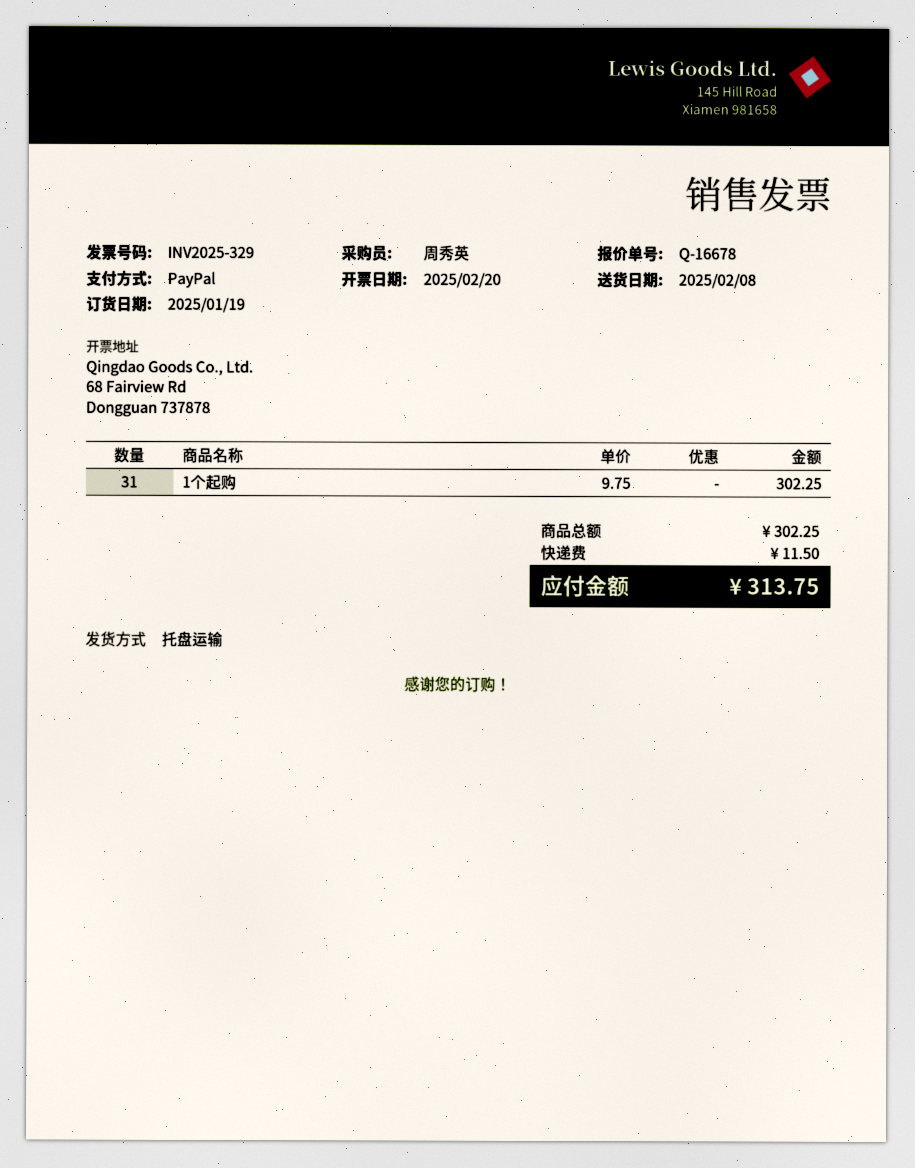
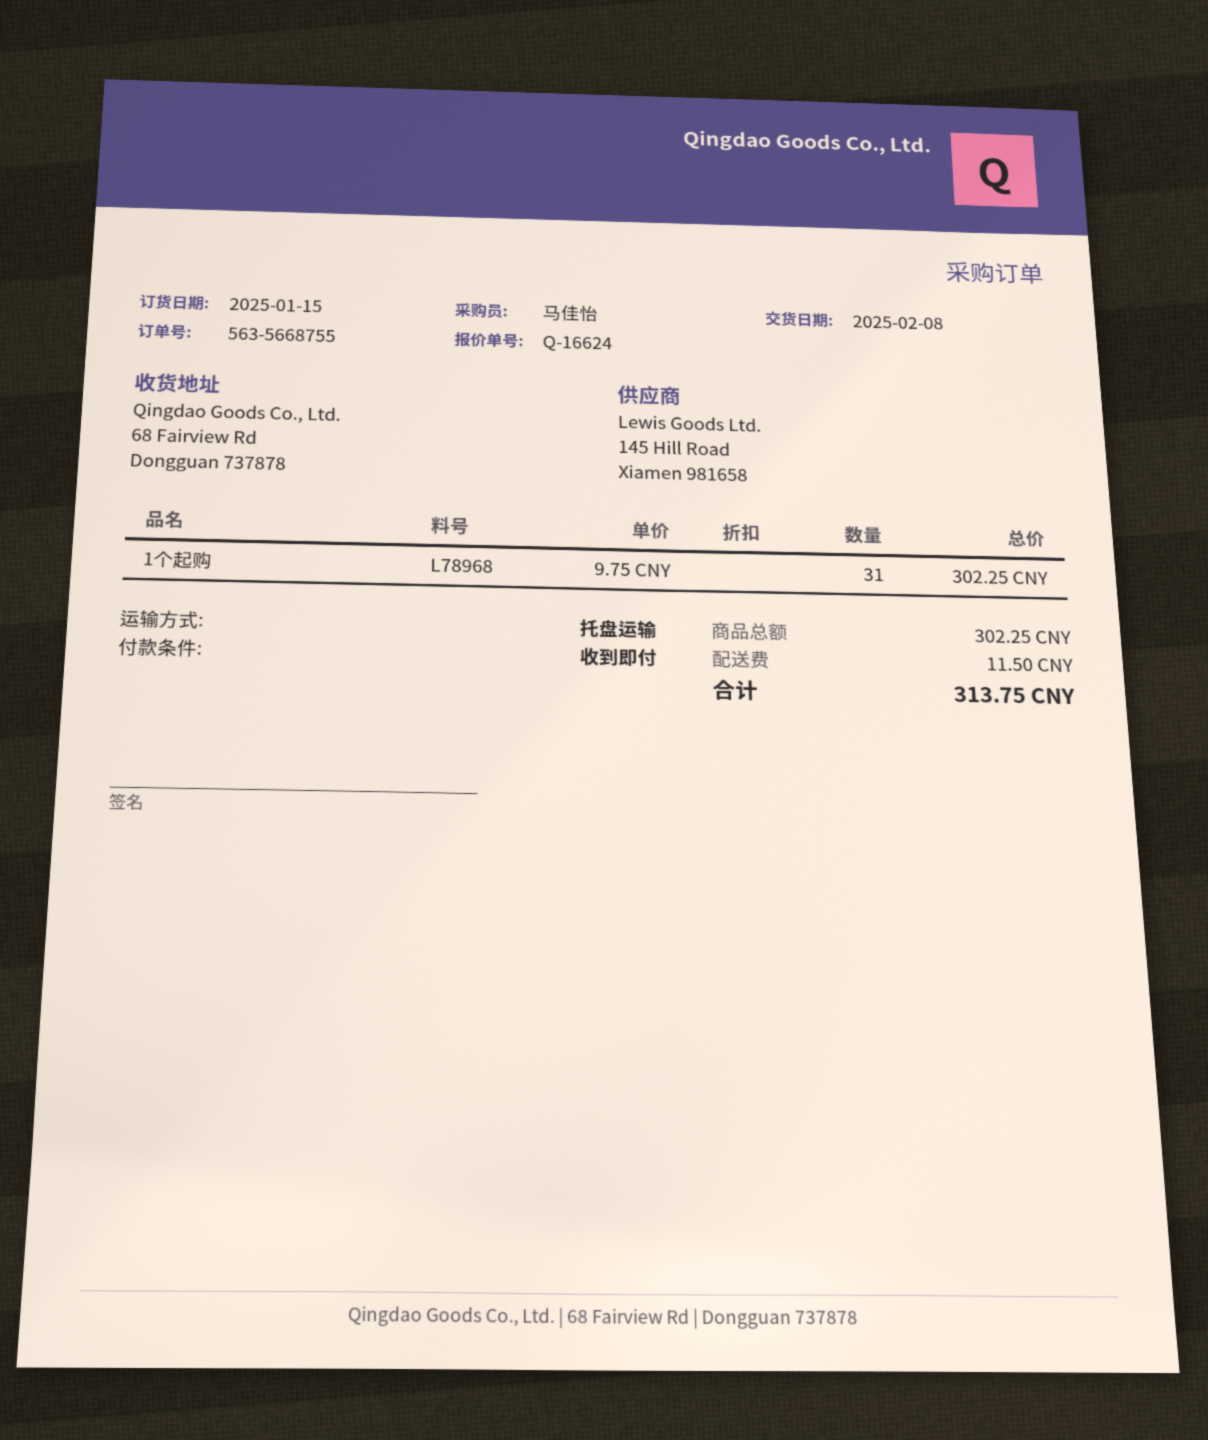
quote number: Q-16678 -> Q-16624
order date: 2025-01-19 -> 2025-01-15
ordered by: 周秀英 -> 马佳怡

